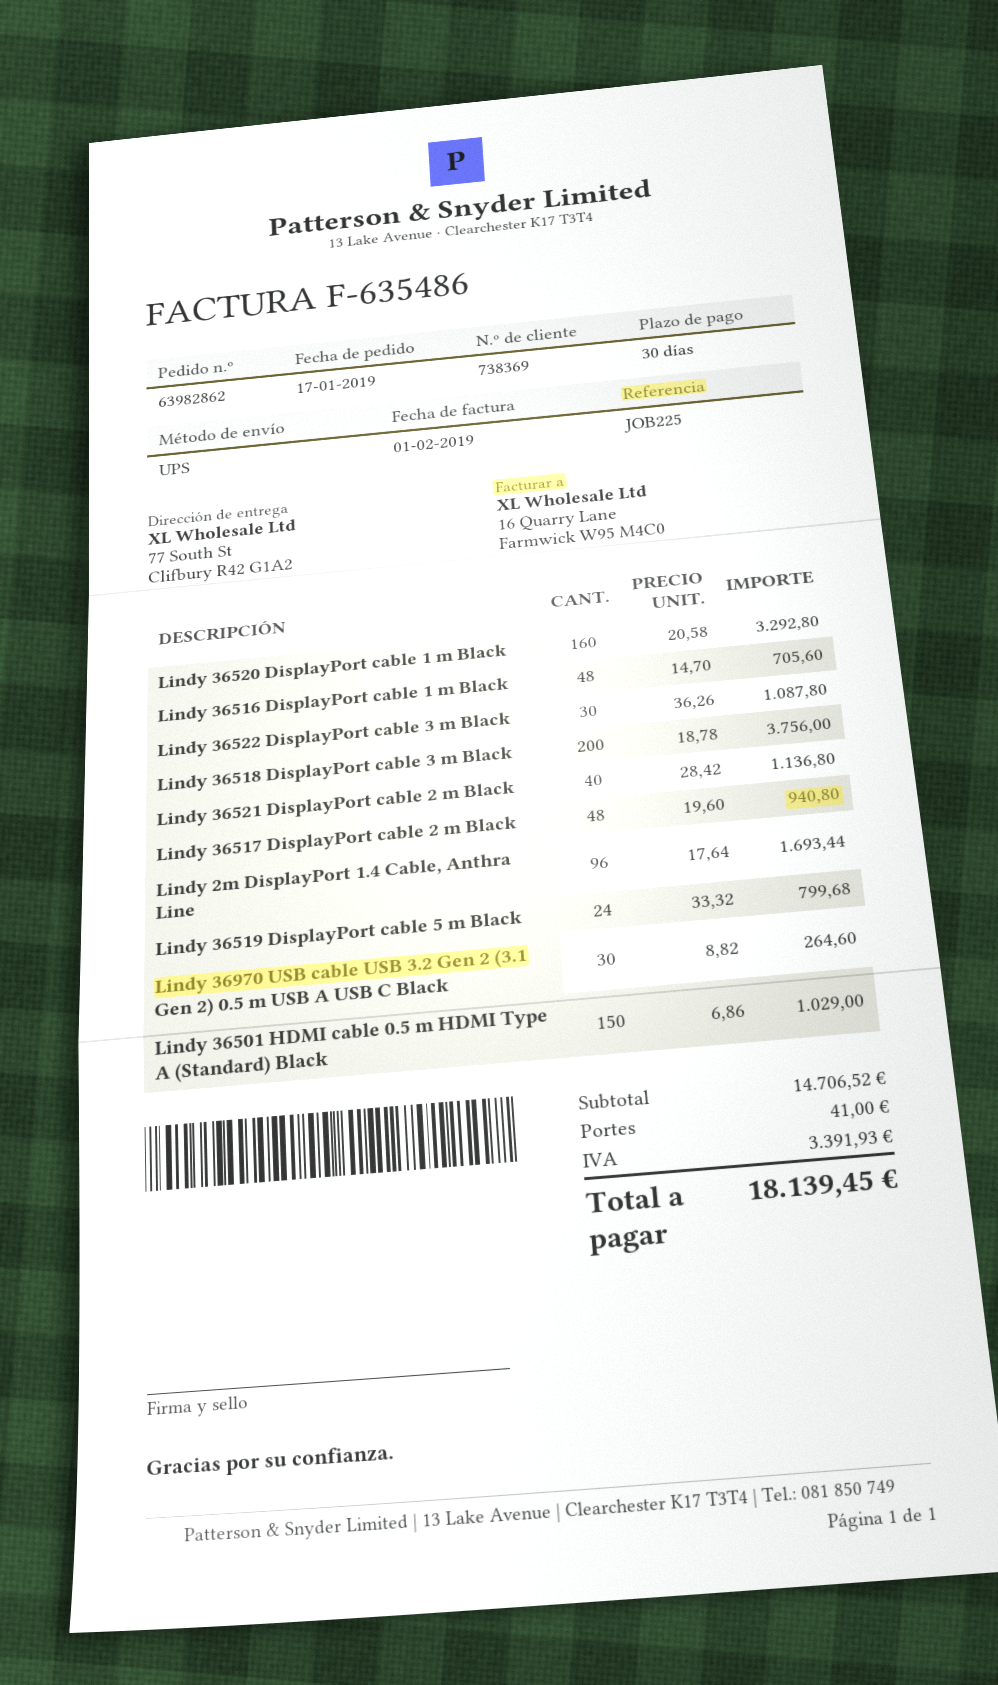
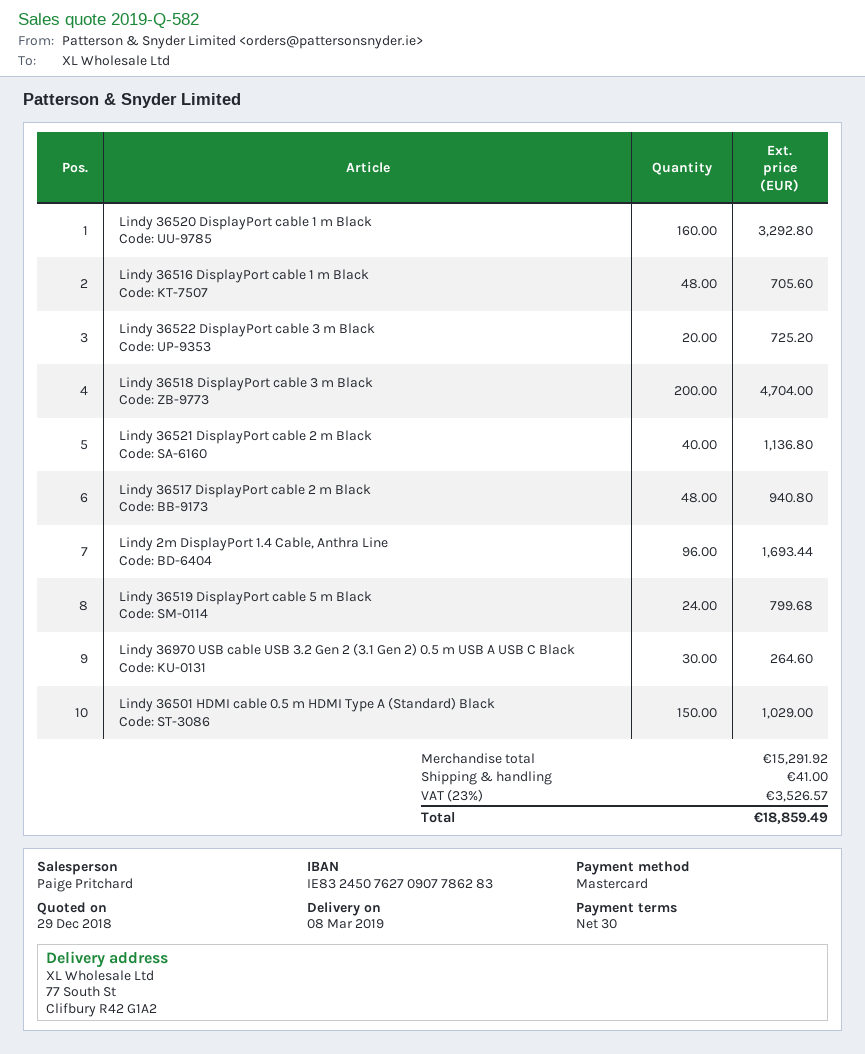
Lindy 36522 DisplayPort cable 3 m Black: 30 for 1087.80 -> 20 for 725.20
Lindy 36518 DisplayPort cable 3 m Black: 200 for 3756.00 -> 200 for 4704.00
subtotal: 14706.52 -> 15291.92
tax: 3391.93 -> 3526.57
total: 18139.45 -> 18859.49

